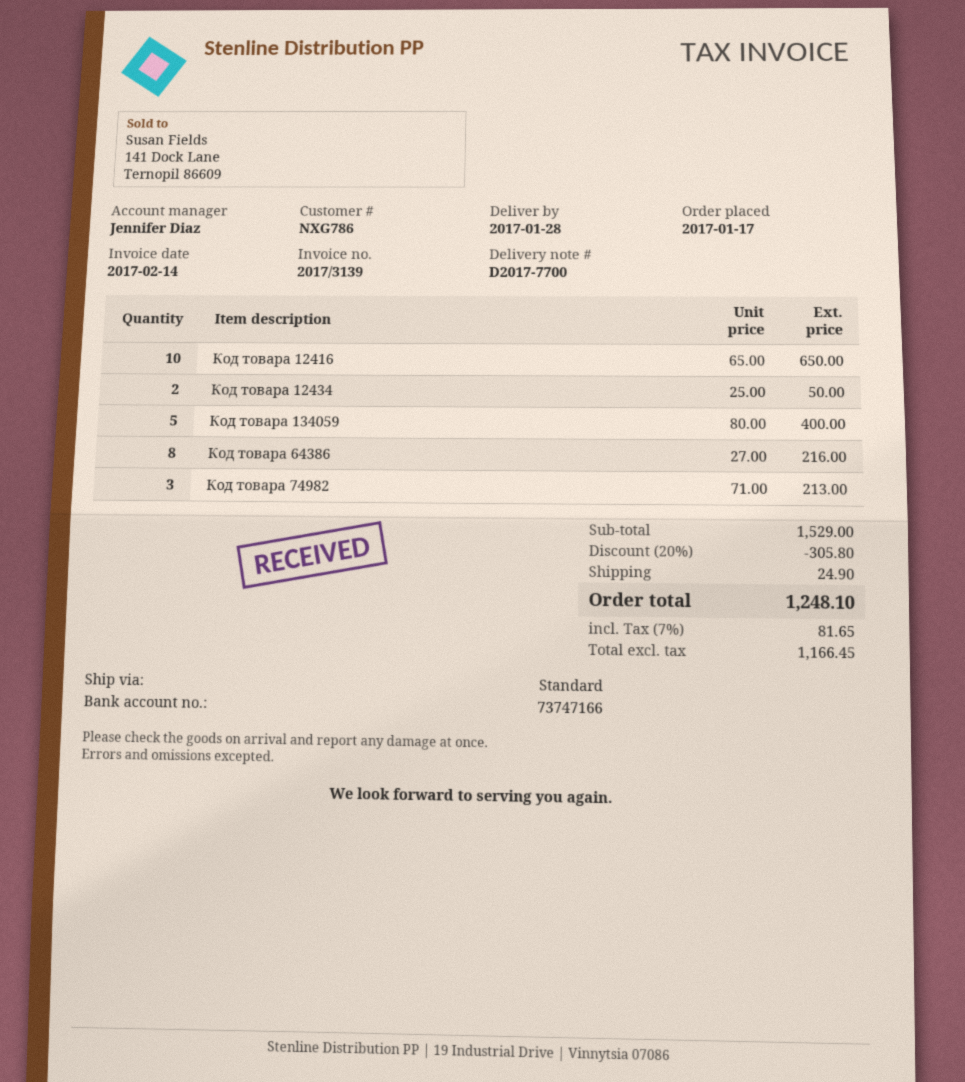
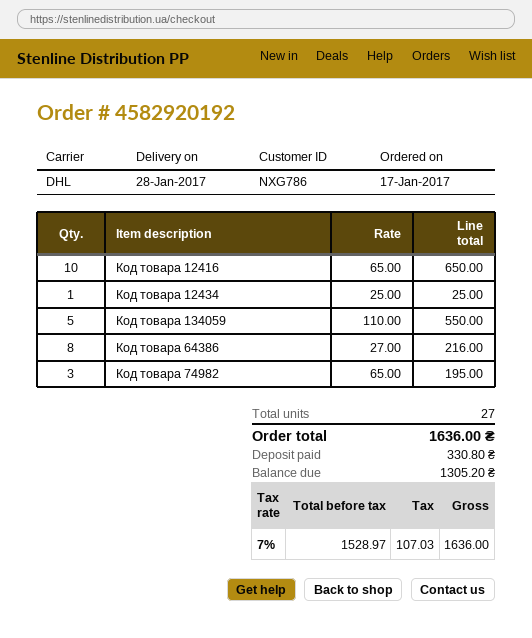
shipping method: standard -> DHL
Код товара 12434: 2 x 25.00 = 50.00 -> 1 x 25.00 = 25.00
Код товара 134059: 5 x 80.00 = 400.00 -> 5 x 110.00 = 550.00
Код товара 74982: 3 x 71.00 = 213.00 -> 3 x 65.00 = 195.00
discount: 20% = 305.80 -> none
shipping: 24.90 -> none
net: 1166.45 -> 1528.97
tax: 7% = 81.65 -> 7% = 107.03
total: 1248.10 -> 1636.00

